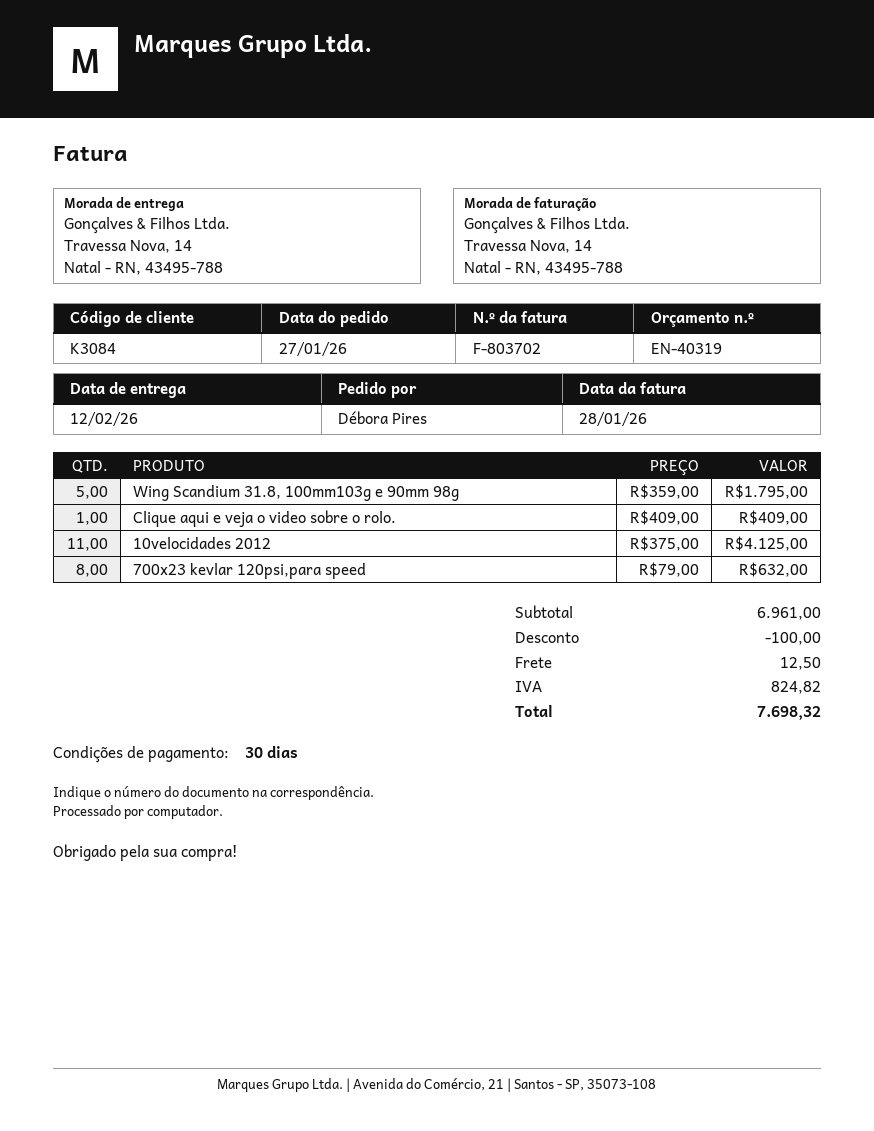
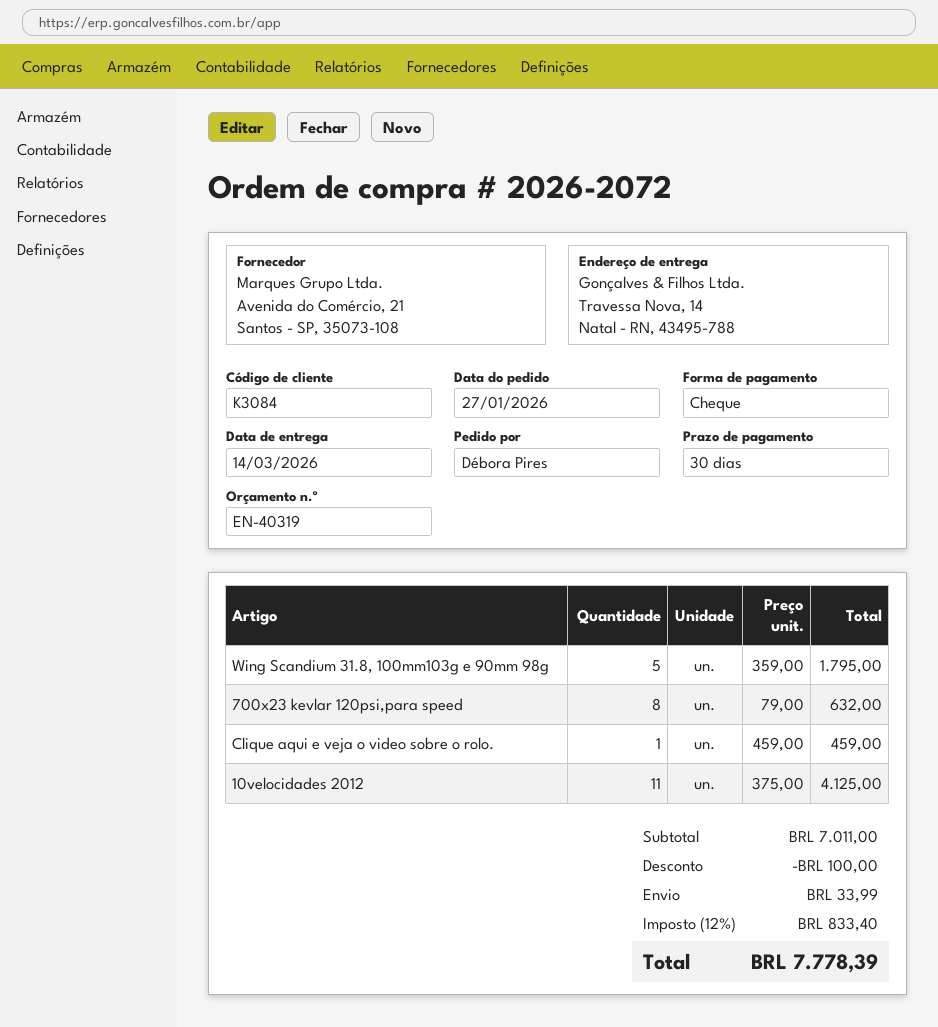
delivery date: 2026-02-12 -> 2026-03-14
Clique aqui e veja o video sobre o rolo.: 1 x 409.00 = 409.00 -> 1 x 459.00 = 459.00
subtotal: 6961.00 -> 7011.00
shipping: 12.50 -> 33.99
tax: 824.82 -> 833.40
total: 7698.32 -> 7778.39

